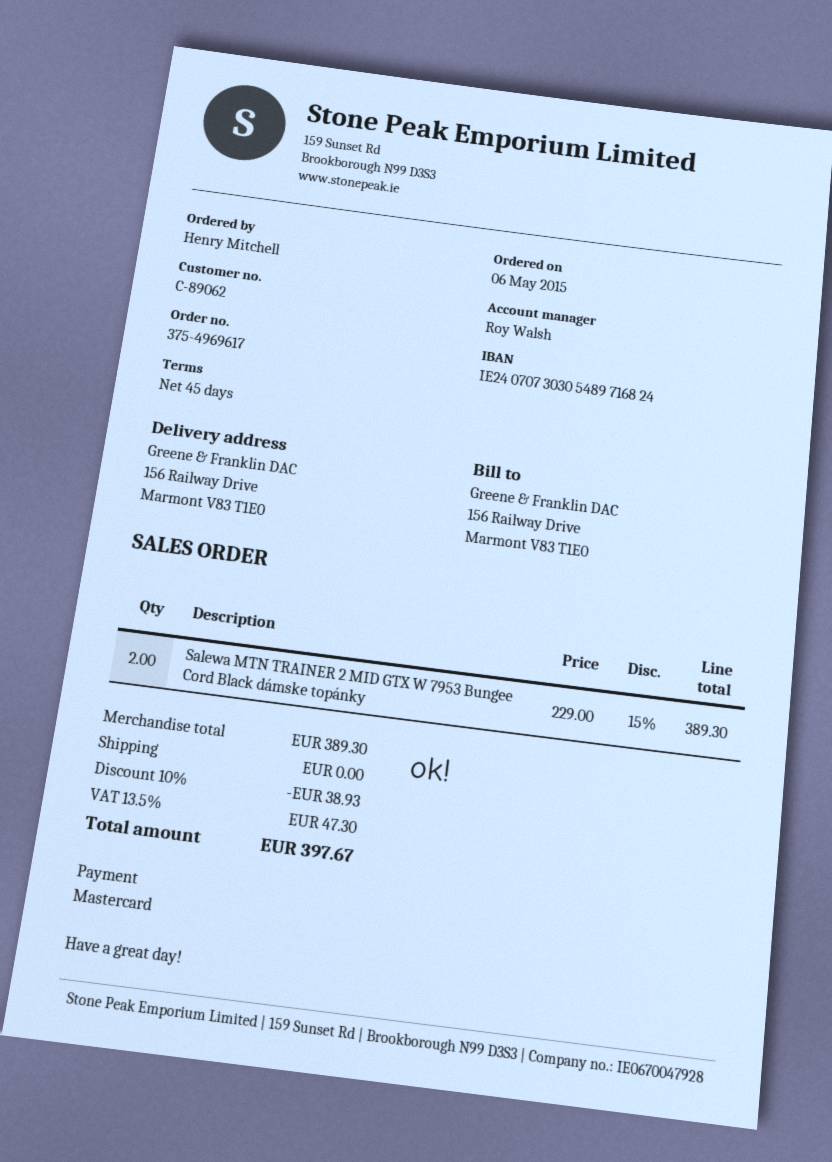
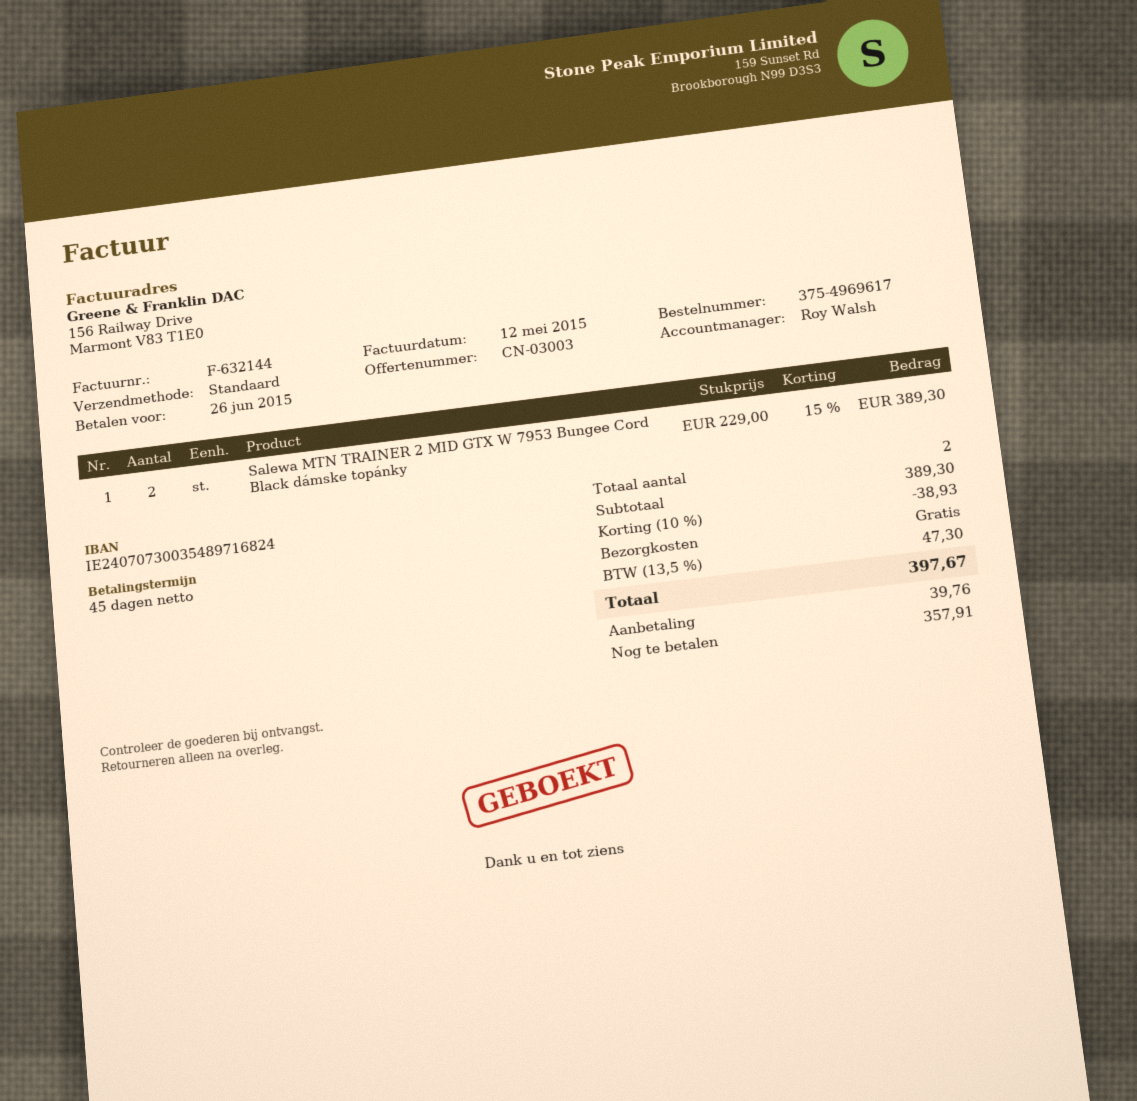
bank account: IE24070730305489716824 -> IE24070730035489716824

